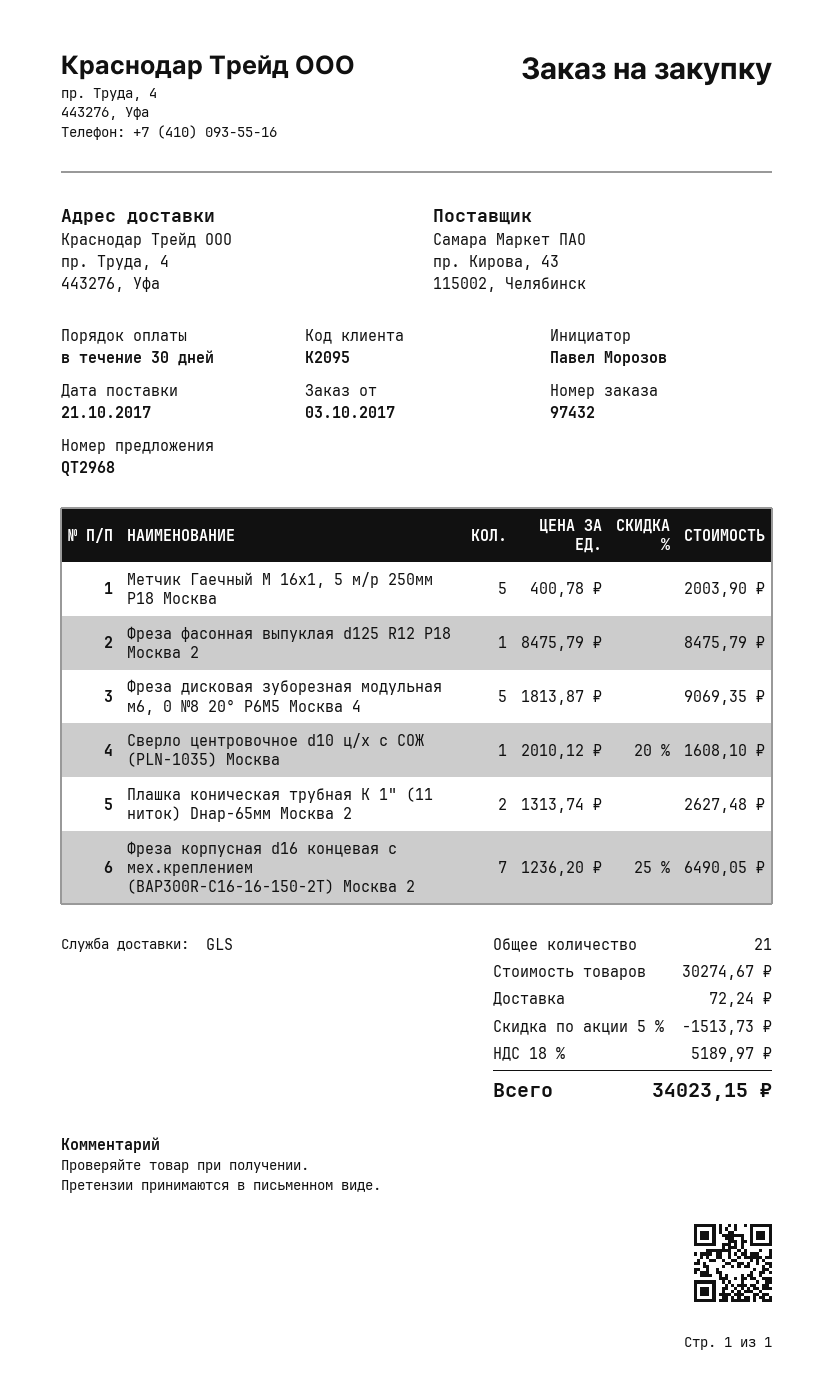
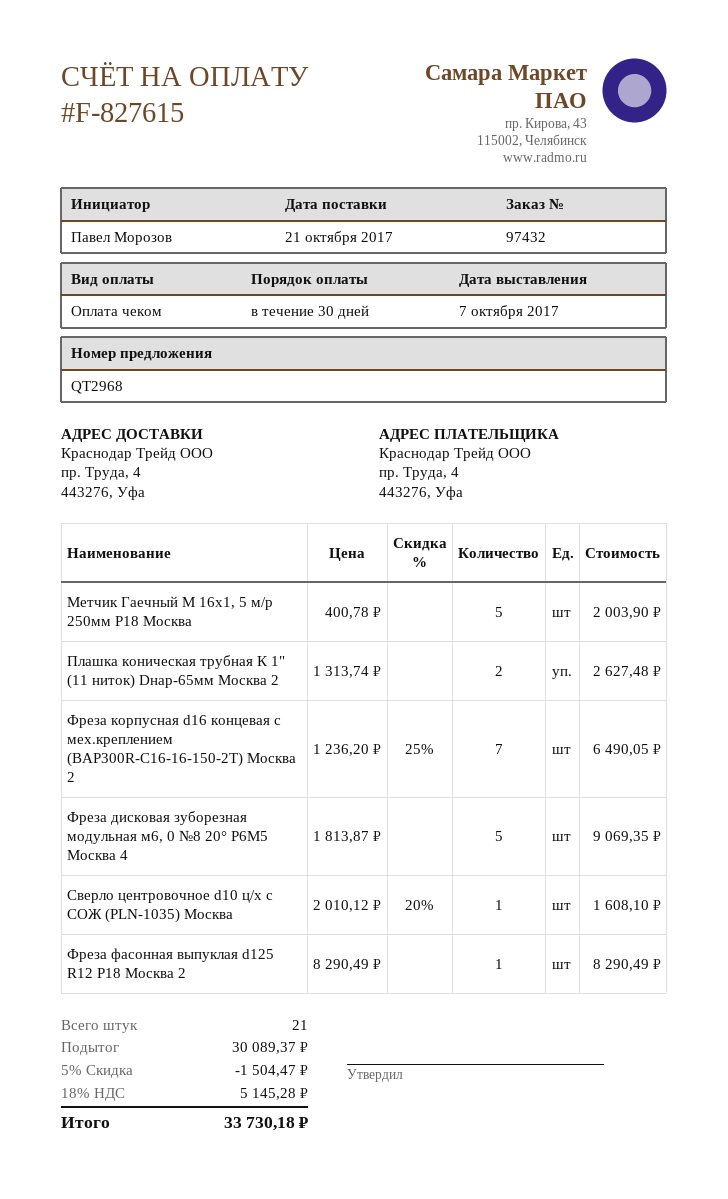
Фреза фасонная выпуклая d125 R12 Р18 Москва 2: 1 x 8475.79 = 8475.79 -> 1 x 8290.49 = 8290.49
subtotal: 30274.67 -> 30089.37
discount: 5% = 1513.73 -> 5% = 1504.47
shipping: 72.24 -> none
tax: 18% = 5189.97 -> 18% = 5145.28
total: 34023.15 -> 33730.18

